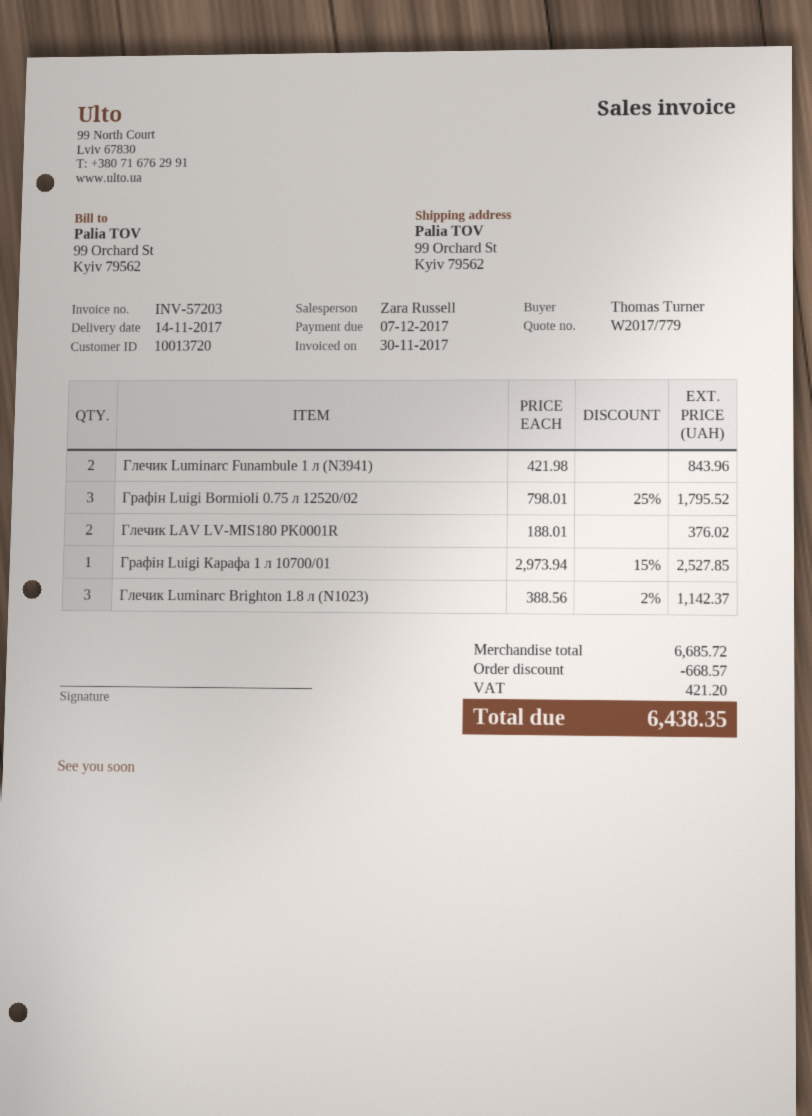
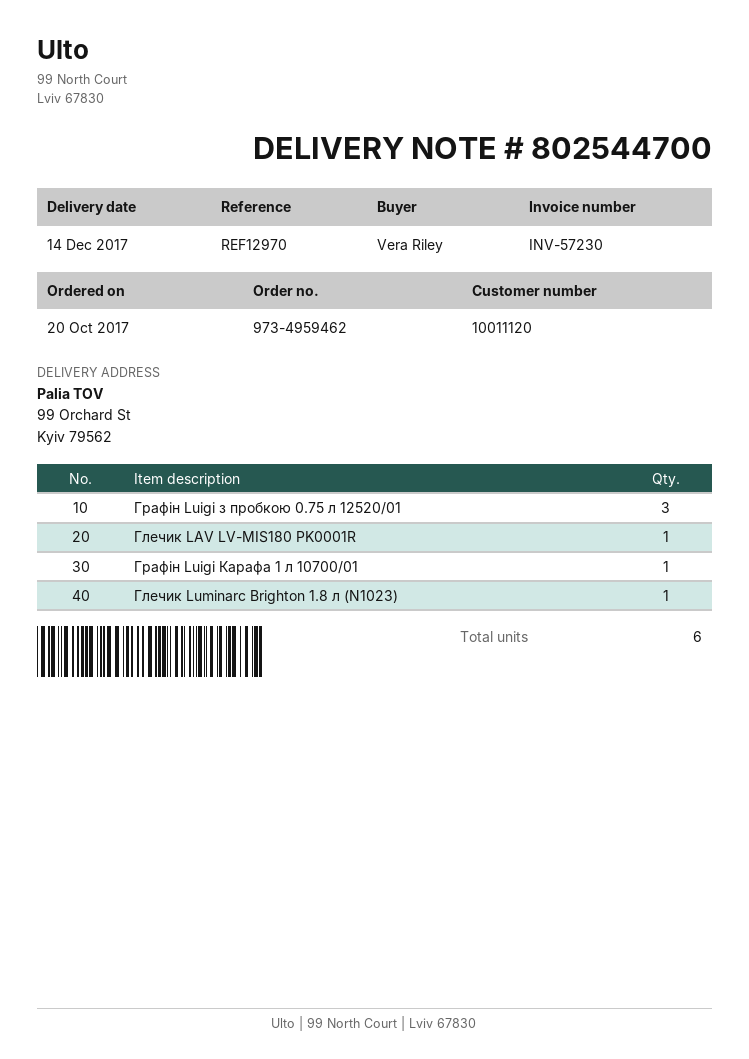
delivery date: 2017-11-14 -> 2017-12-14
invoice number: INV-57203 -> INV-57230
customer number: 10013720 -> 10011120
ordered by: Thomas Turner -> Vera Riley
Глечик Luminarc Funambule 1 л (N3941): 2 -> none
Графін Luigi Bormioli 0.75 л 12520/02: 3 -> none
Глечик LAV LV-MIS180 PK0001R: 2 -> 1
Глечик Luminarc Brighton 1.8 л (N1023): 3 -> 1
Графін Luigi з пробкою 0.75 л 12520/01: none -> 3

